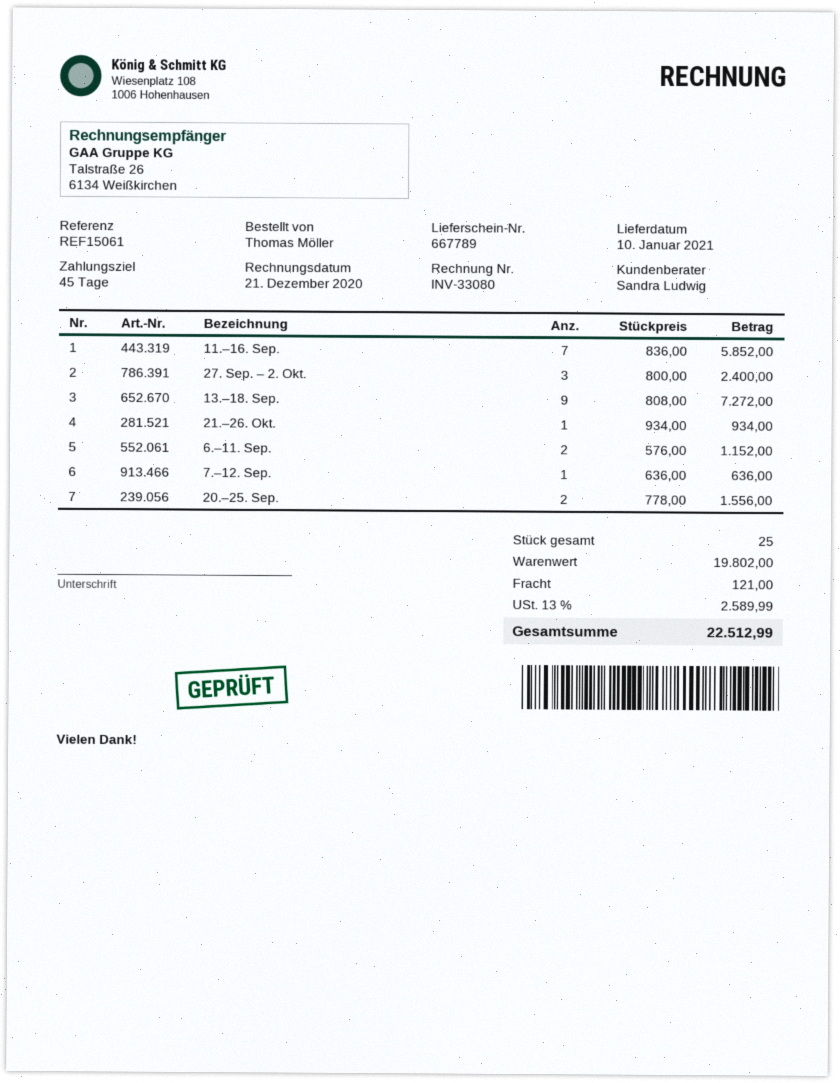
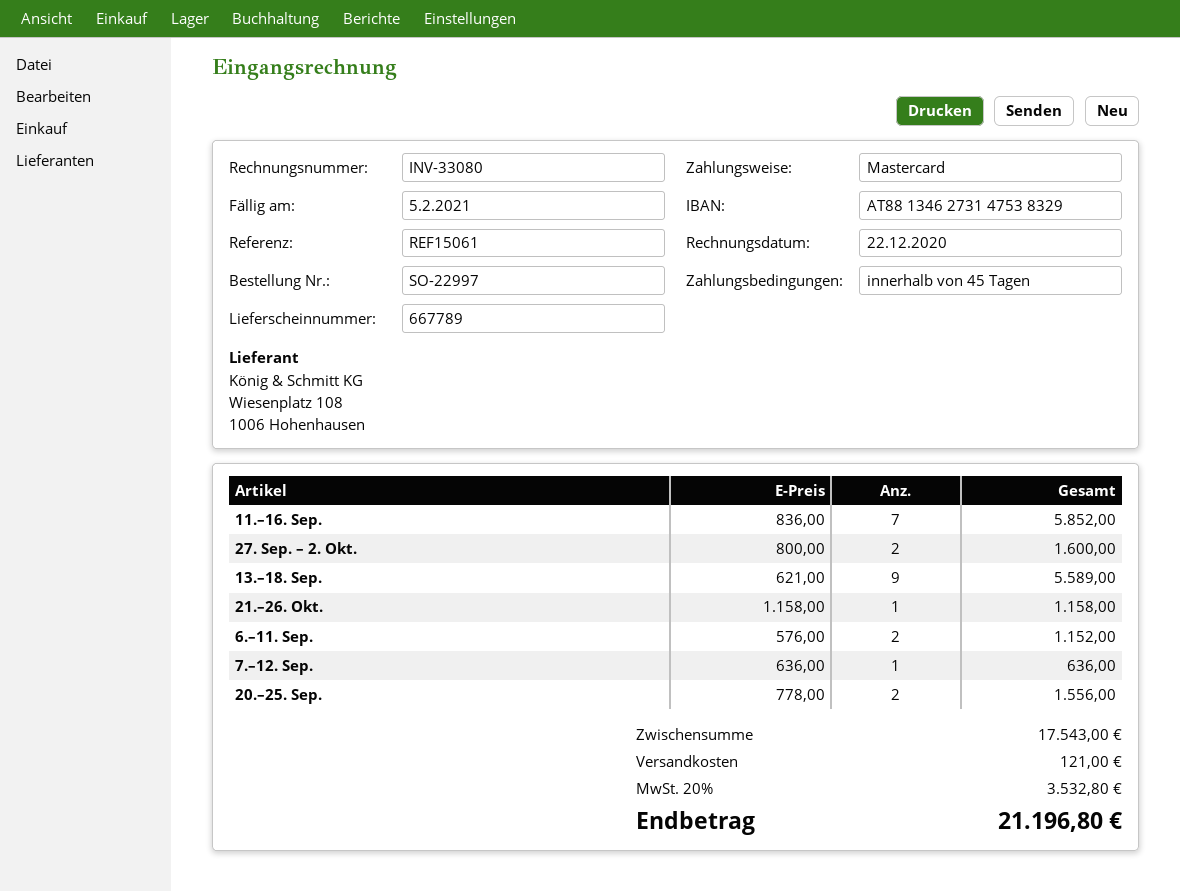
invoice date: 2020-12-21 -> 2020-12-22
27. Sep. – 2. Okt.: 3 x 800.00 = 2400.00 -> 2 x 800.00 = 1600.00
13.–18. Sep.: 9 x 808.00 = 7272.00 -> 9 x 621.00 = 5589.00
21.–26. Okt.: 1 x 934.00 = 934.00 -> 1 x 1158.00 = 1158.00
subtotal: 19802.00 -> 17543.00
tax: 13% = 2589.99 -> 20% = 3532.80
total: 22512.99 -> 21196.80

